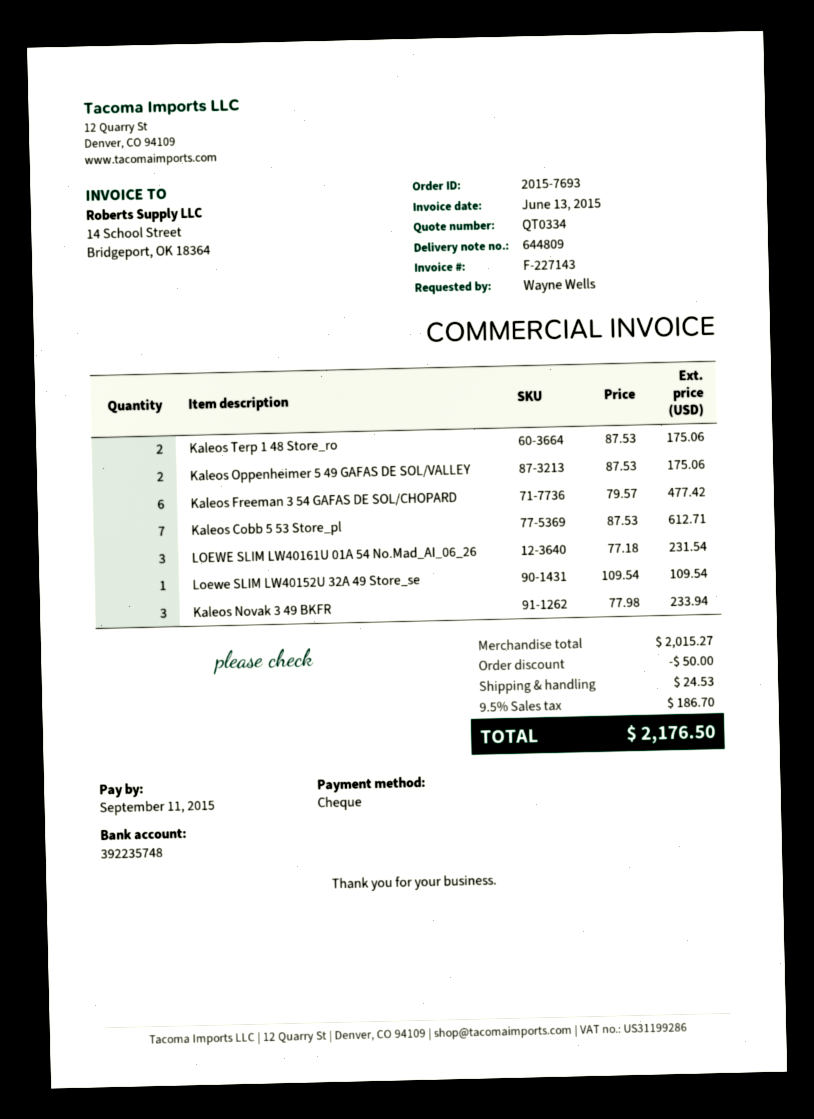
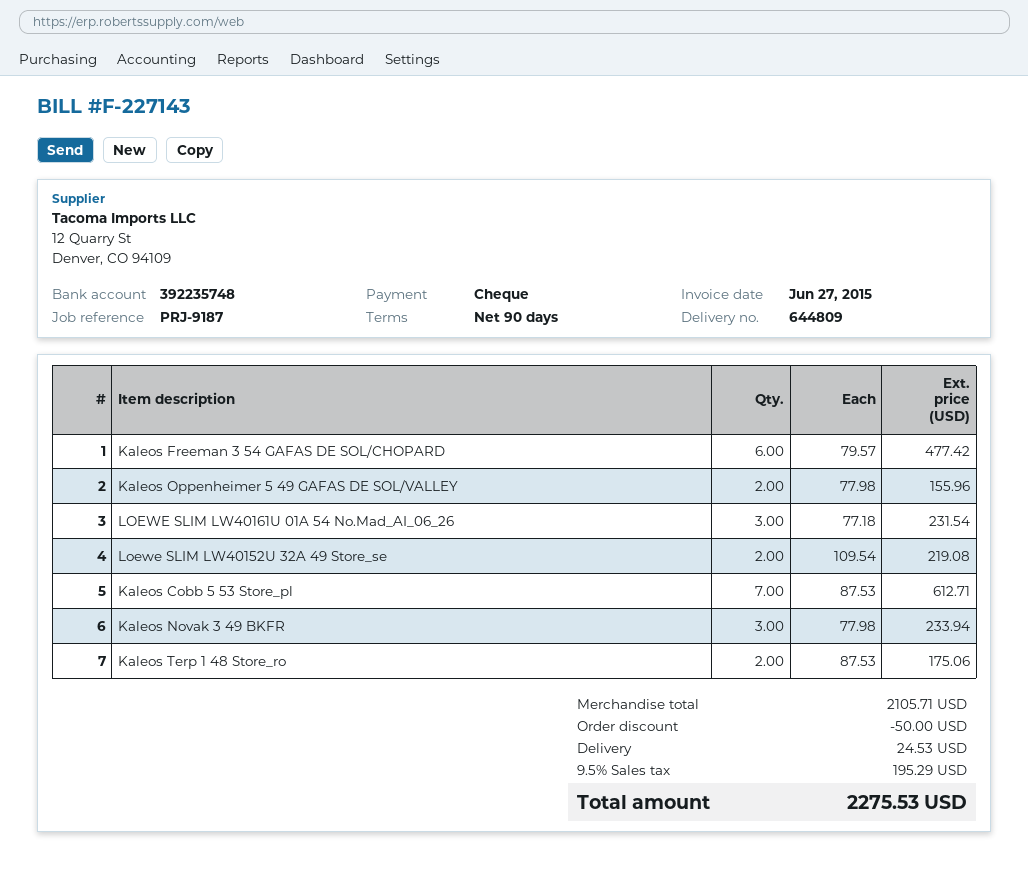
invoice date: 2015-06-13 -> 2015-06-27
Kaleos Oppenheimer 5 49 GAFAS DE SOL/VALLEY: 2 x 87.53 = 175.06 -> 2 x 77.98 = 155.96
Loewe SLIM LW40152U 32A 49 Store_se: 1 x 109.54 = 109.54 -> 2 x 109.54 = 219.08
subtotal: 2015.27 -> 2105.71
tax: 9.5% = 186.70 -> 9.5% = 195.29
total: 2176.50 -> 2275.53

